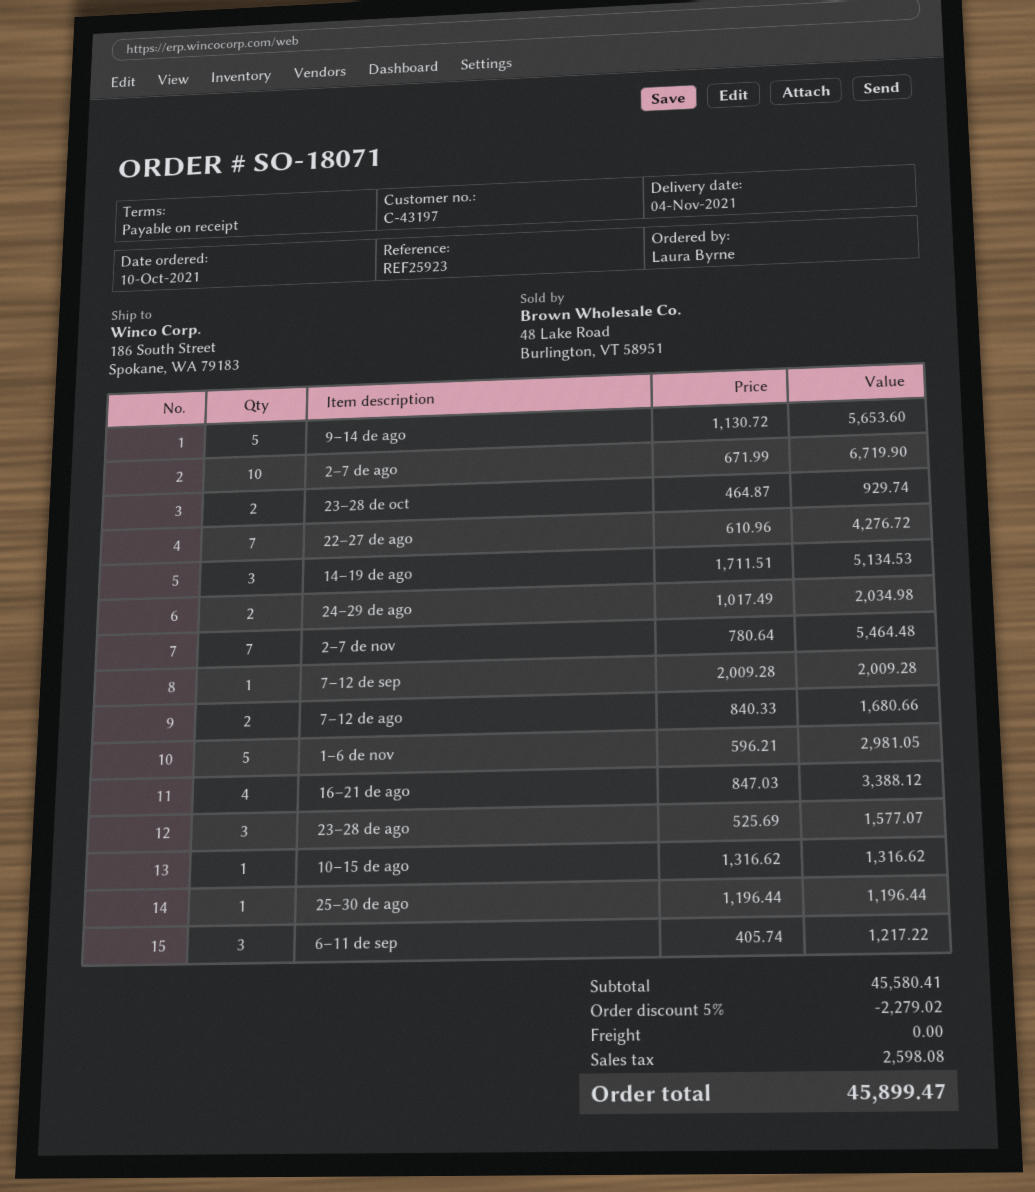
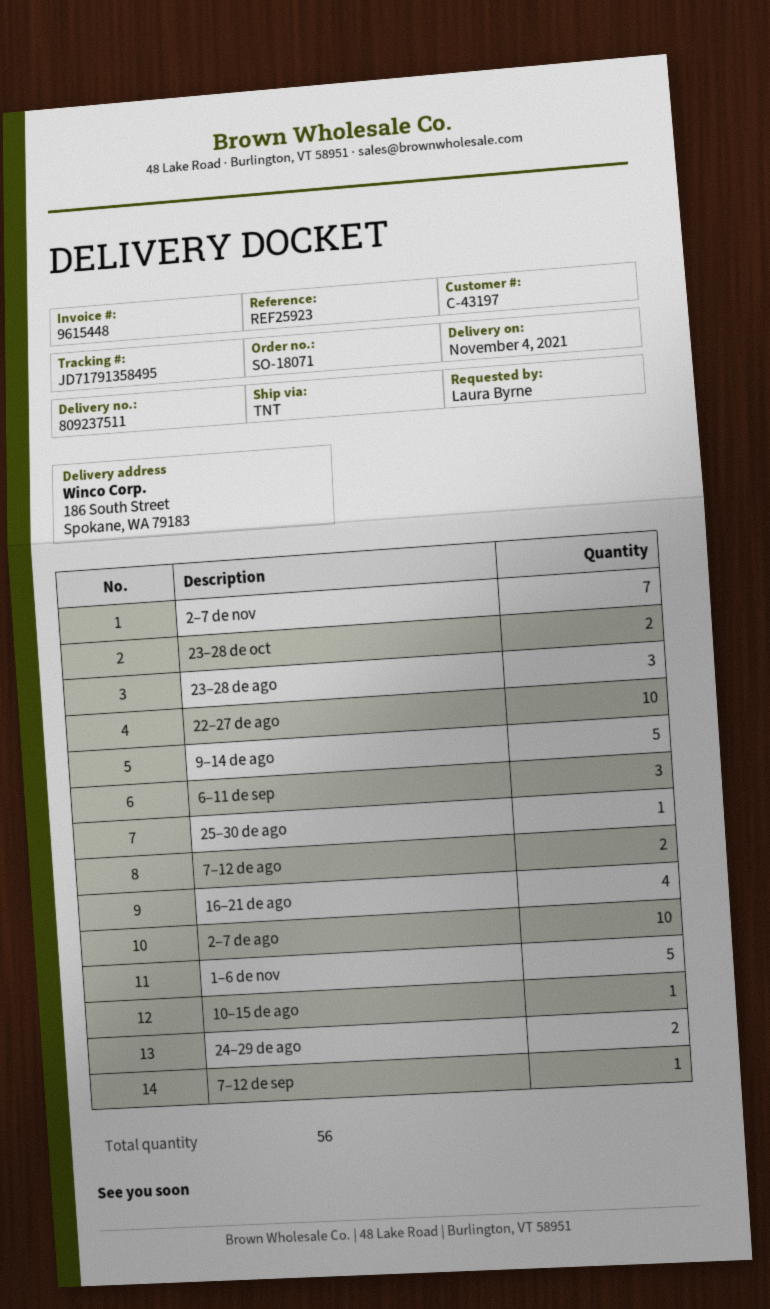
22–27 de ago: 7 -> 10
14–19 de ago: 3 -> none

